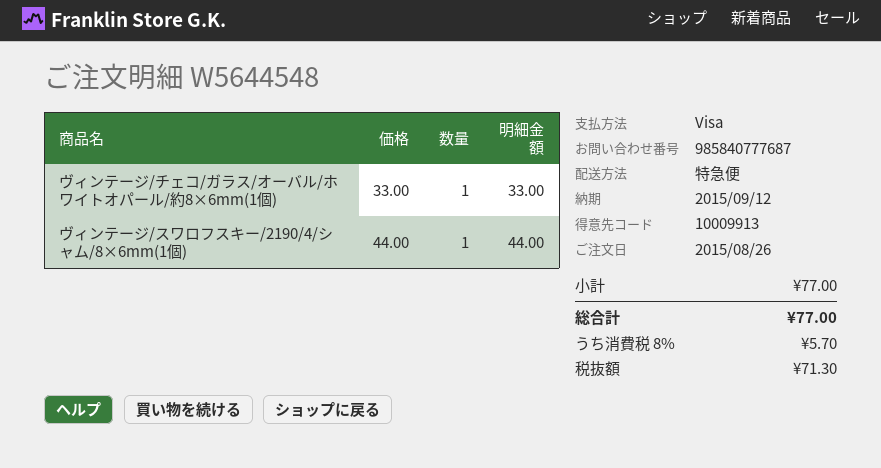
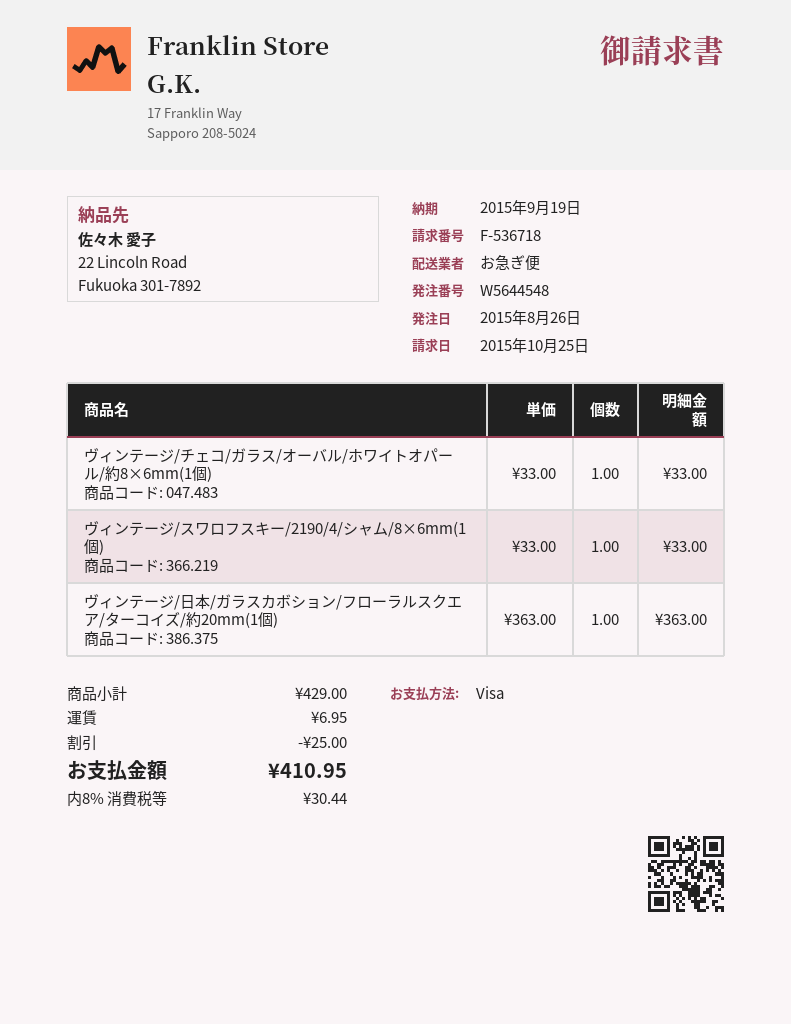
delivery date: 2015-09-12 -> 2015-09-19
ヴィンテージ/スワロフスキー/2190/4/シャム/8×6mm(1個): 1 x 44.00 = 44.00 -> 1 x 33.00 = 33.00
ヴィンテージ/日本/ガラスカボション/フローラルスクエア/ターコイズ/約20mm(1個): none -> 1 x 363.00 = 363.00
subtotal: 77.00 -> 429.00
discount: none -> 25.00
shipping: none -> 6.95
tax: 8% = 5.70 -> 8% = 30.44
total: 77.00 -> 410.95

